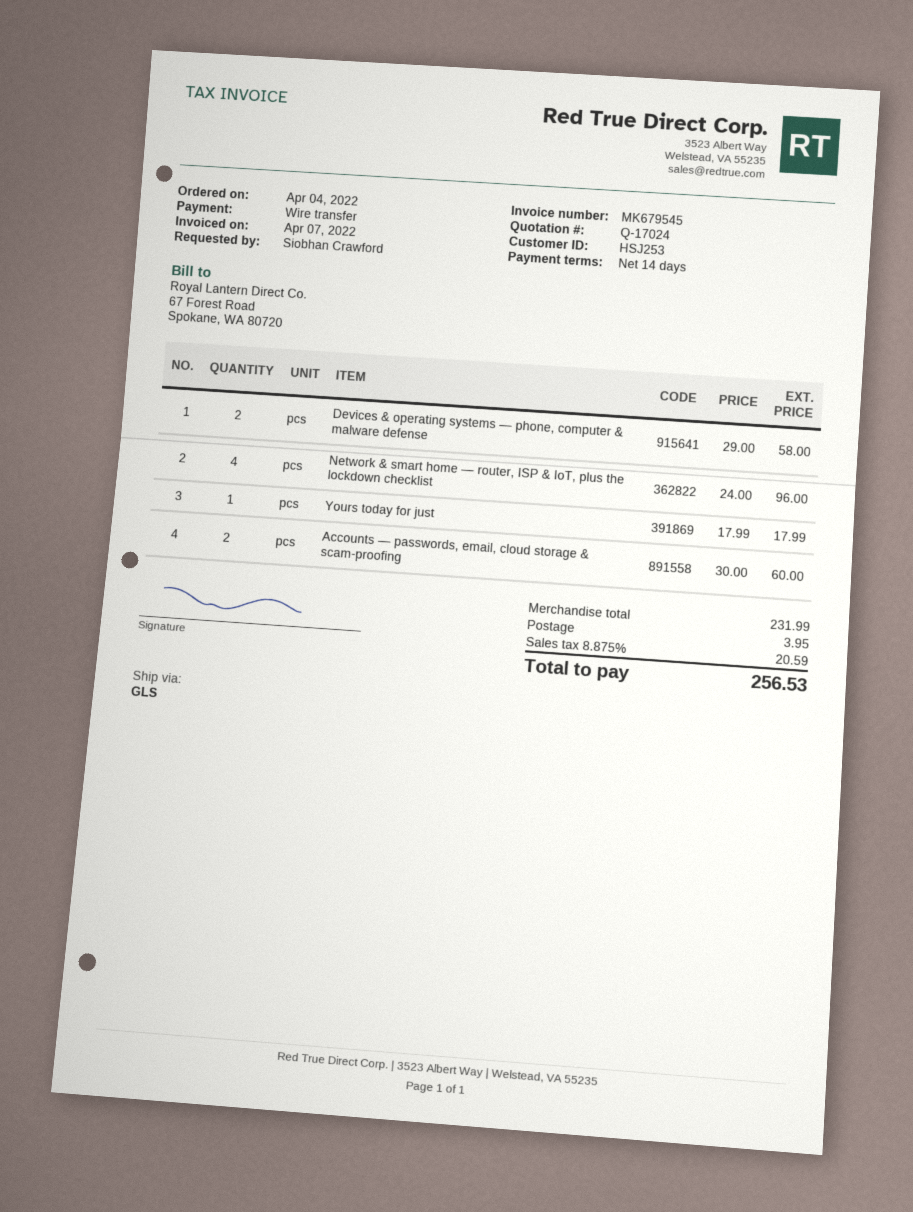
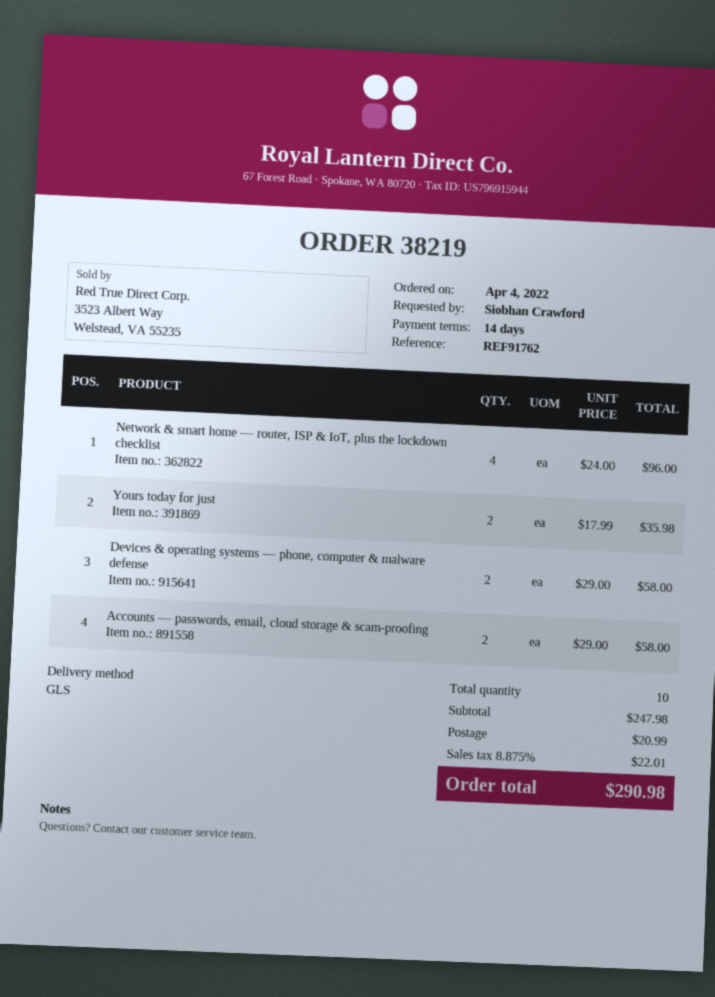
Yours today for just: 1 x 17.99 = 17.99 -> 2 x 17.99 = 35.98
Accounts — passwords, email, cloud storage & scam-proofing: 2 x 30.00 = 60.00 -> 2 x 29.00 = 58.00
subtotal: 231.99 -> 247.98
shipping: 3.95 -> 20.99
tax: 8.875% = 20.59 -> 8.875% = 22.01
total: 256.53 -> 290.98

